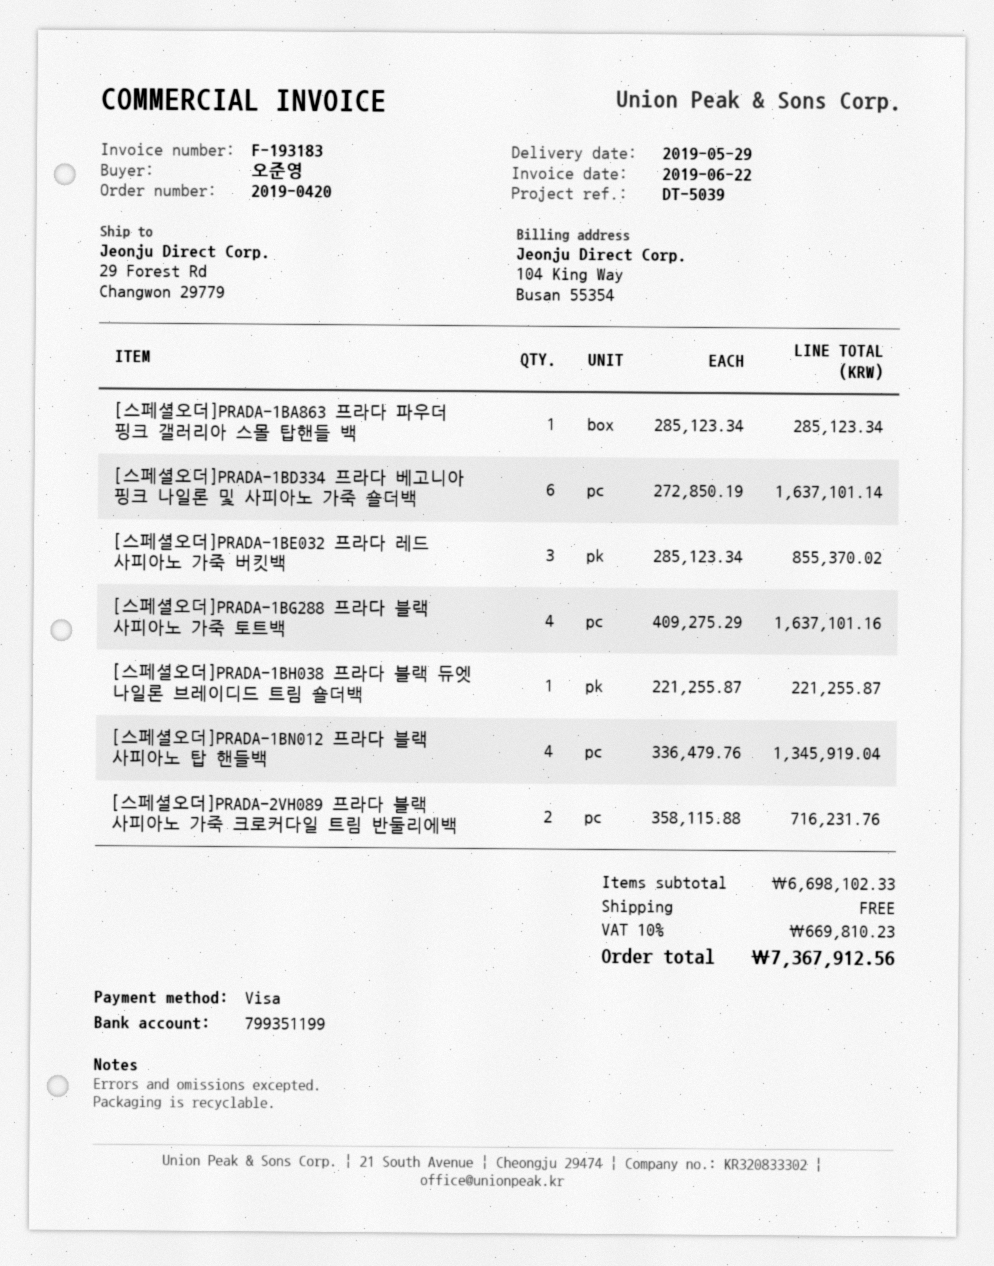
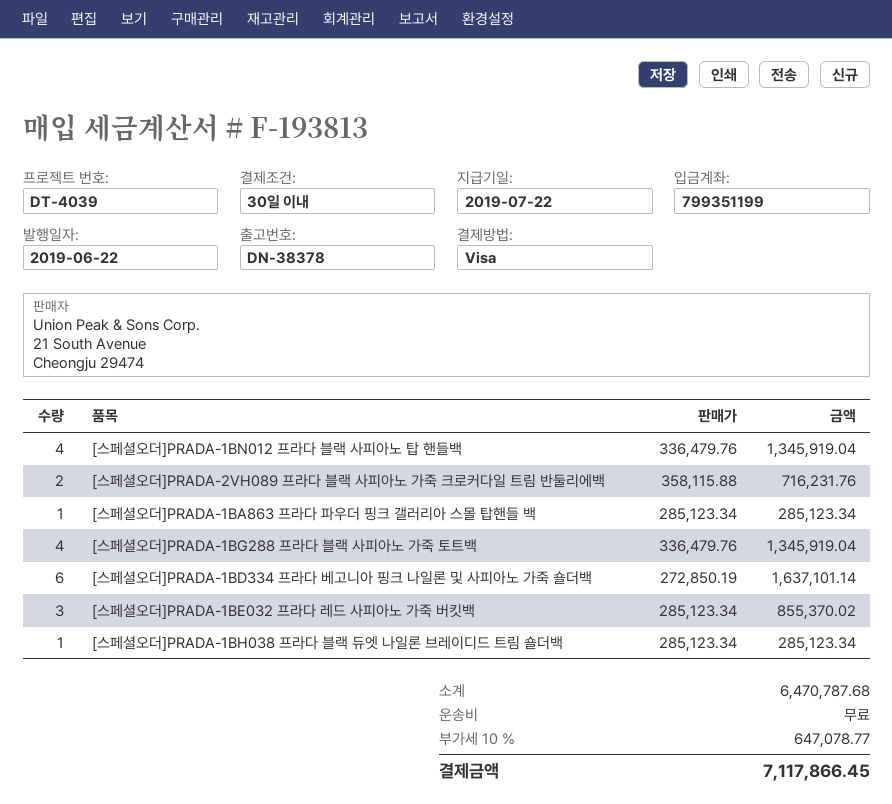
invoice number: F-193183 -> F-193813
reference: DT-5039 -> DT-4039
[스페셜오더]PRADA-1BG288 프라다 블랙 사피아노 가죽 토트백: 4 x 409275.29 = 1637101.16 -> 4 x 336479.76 = 1345919.04
[스페셜오더]PRADA-1BH038 프라다 블랙 듀엣 나일론 브레이디드 트림 숄더백: 1 x 221255.87 = 221255.87 -> 1 x 285123.34 = 285123.34
subtotal: 6698102.33 -> 6470787.68
tax: 10% = 669810.23 -> 10% = 647078.77
total: 7367912.56 -> 7117866.45

